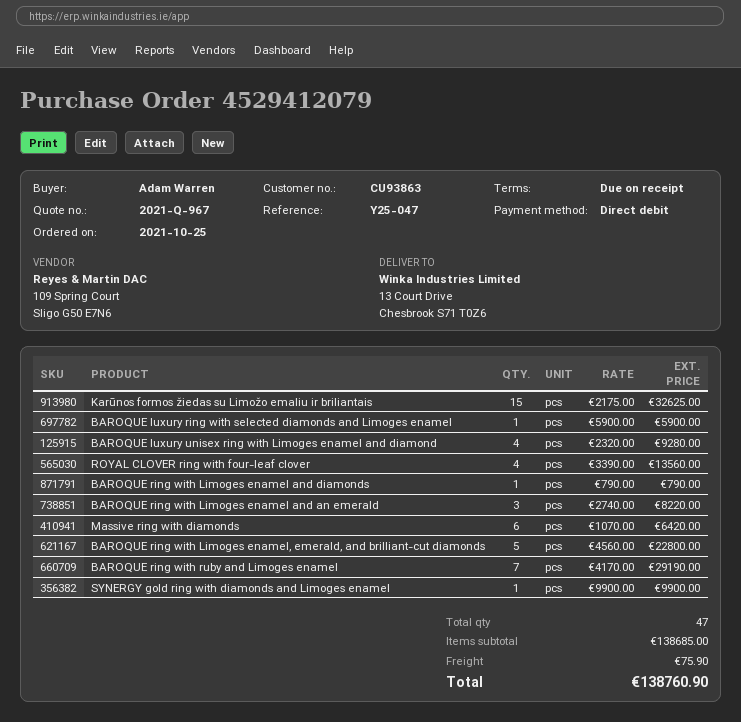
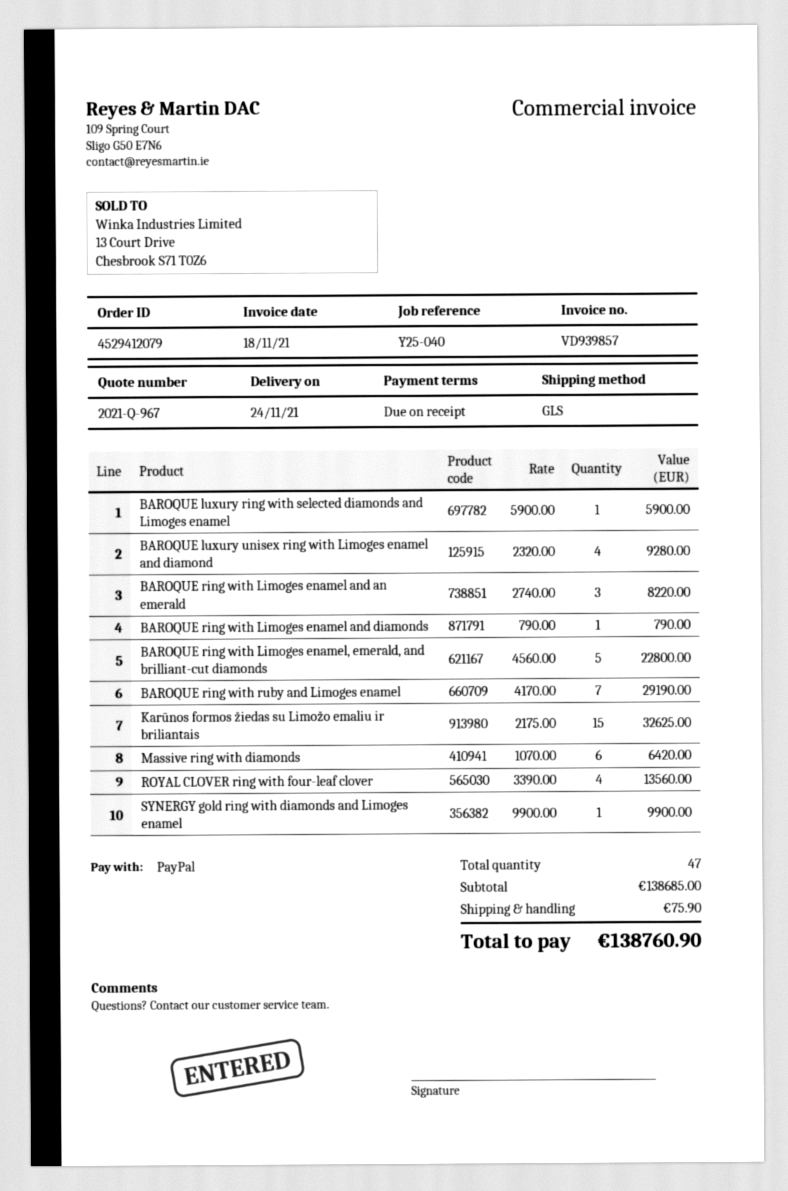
reference: Y25-047 -> Y25-040
payment method: direct debit -> PayPal

